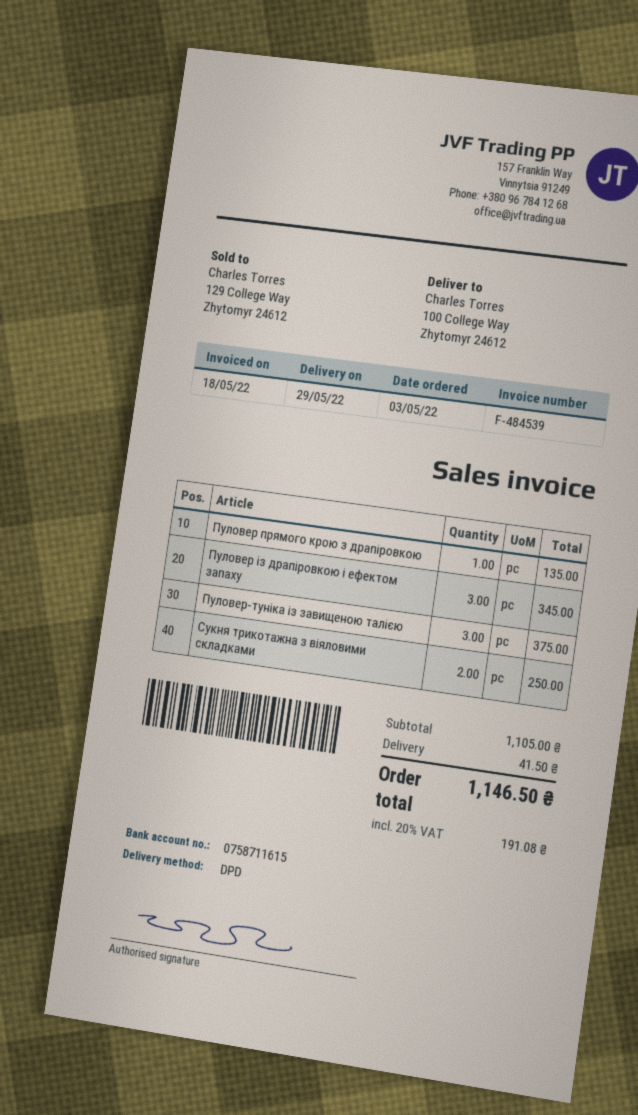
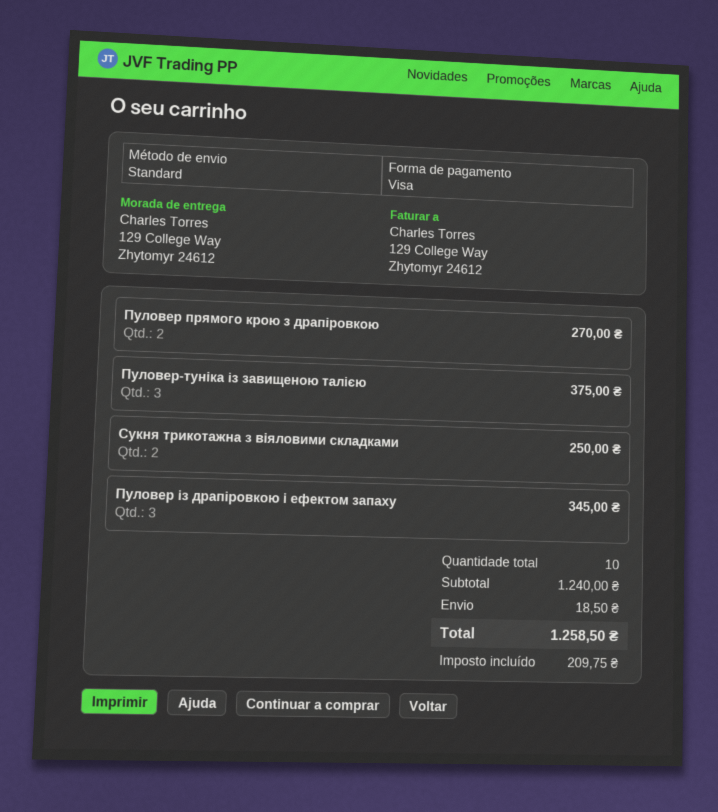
shipping method: DPD -> standard
ship to: 100 College Way, Zhytomyr 24612 -> 129 College Way, Zhytomyr 24612
Пуловер прямого крою з драпіровкою: 1 for 135.00 -> 2 for 270.00
subtotal: 1105.00 -> 1240.00
shipping: 41.50 -> 18.50
tax: 191.08 -> 209.75
total: 1146.50 -> 1258.50

